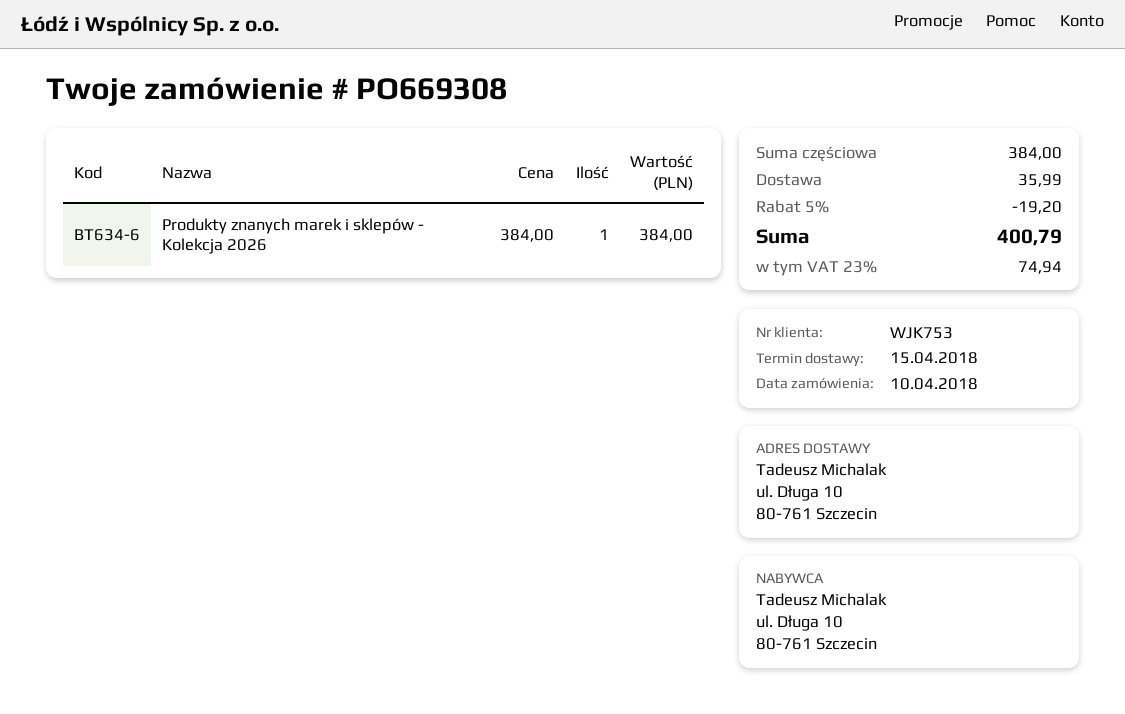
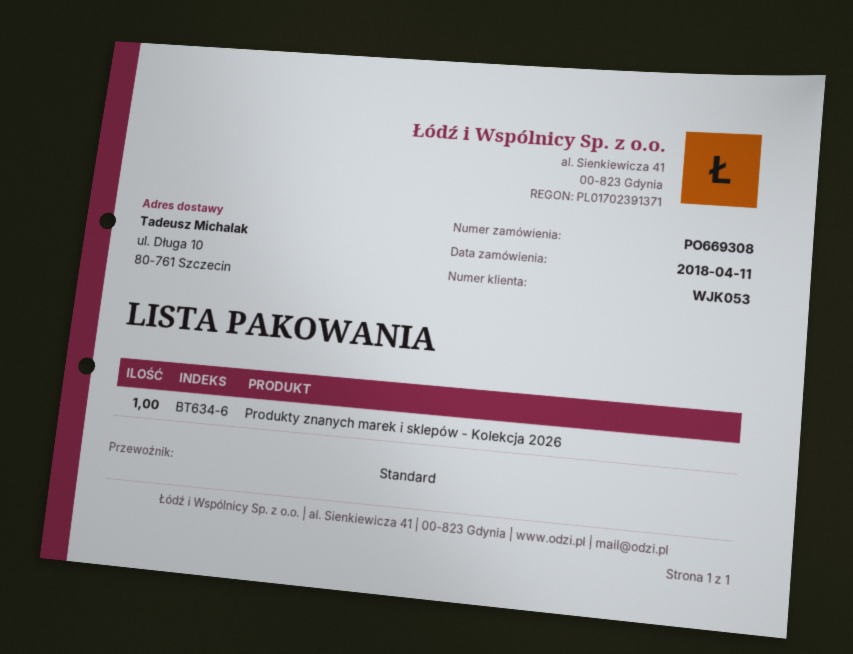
order date: 2018-04-10 -> 2018-04-11
customer number: WJK753 -> WJK053

